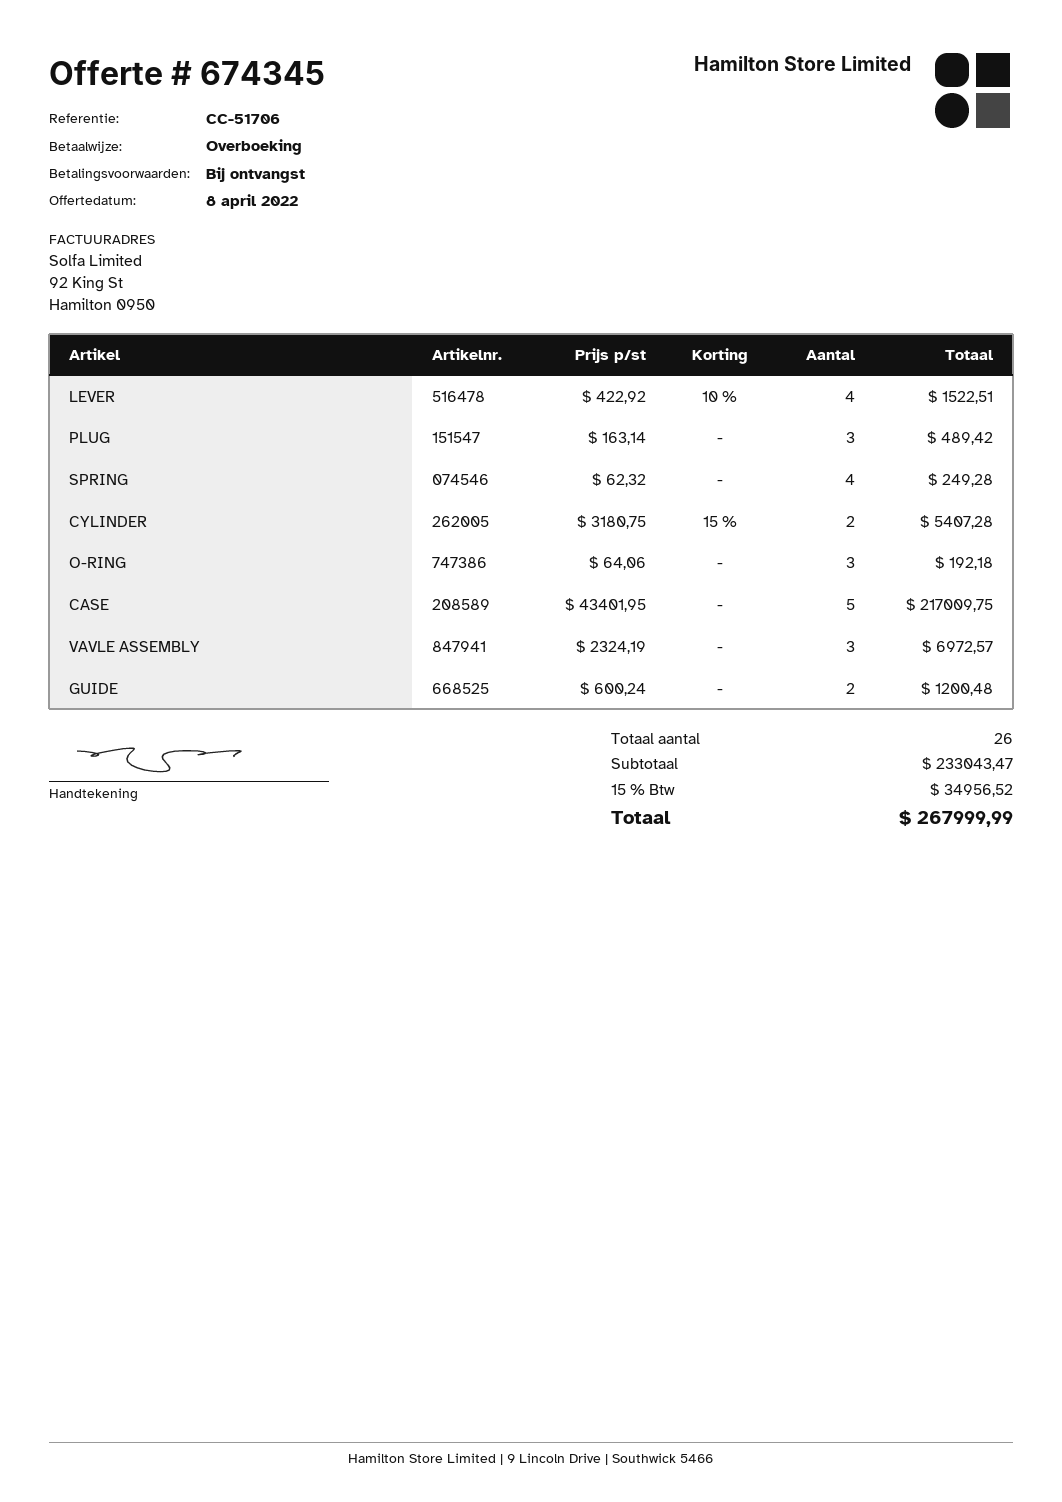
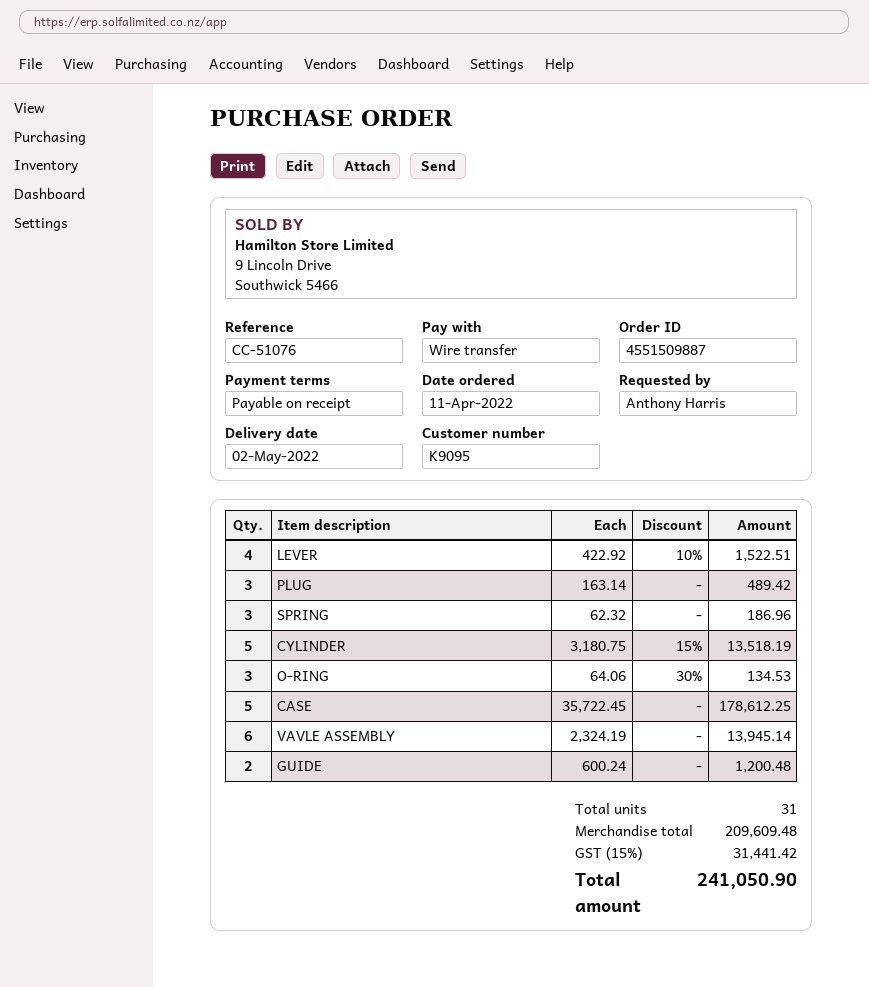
reference: CC-51706 -> CC-51076
SPRING: 4 x 62.32 = 249.28 -> 3 x 62.32 = 186.96
CYLINDER: 2 x 3180.75 - 15% = 5407.28 -> 5 x 3180.75 - 15% = 13518.19
O-RING: 3 x 64.06 = 192.18 -> 3 x 64.06 - 30% = 134.53
CASE: 5 x 43401.95 = 217009.75 -> 5 x 35722.45 = 178612.25
VAVLE ASSEMBLY: 3 x 2324.19 = 6972.57 -> 6 x 2324.19 = 13945.14
total quantity: 26 -> 31
subtotal: 233043.47 -> 209609.48
tax: 15% = 34956.52 -> 15% = 31441.42
total: 267999.99 -> 241050.90

